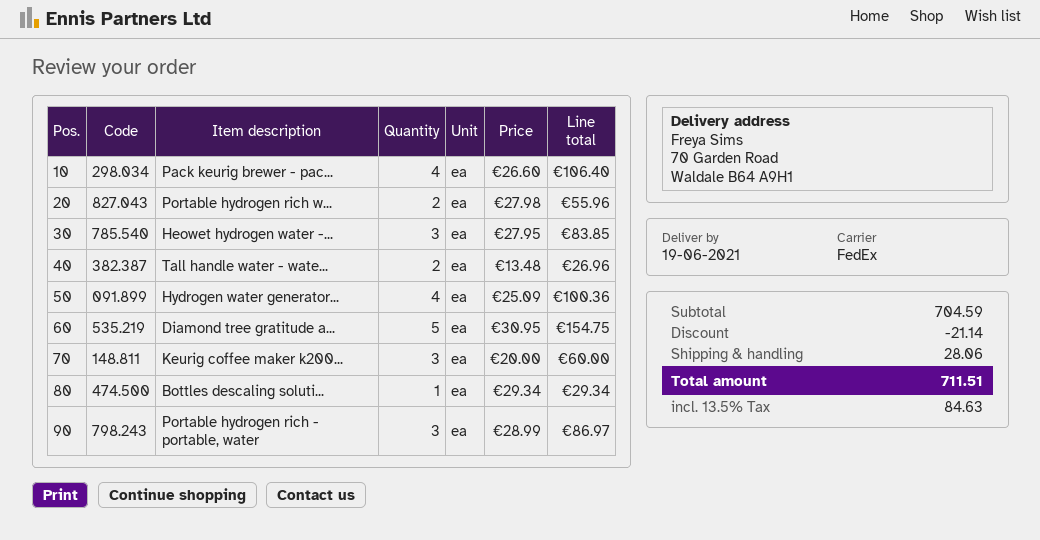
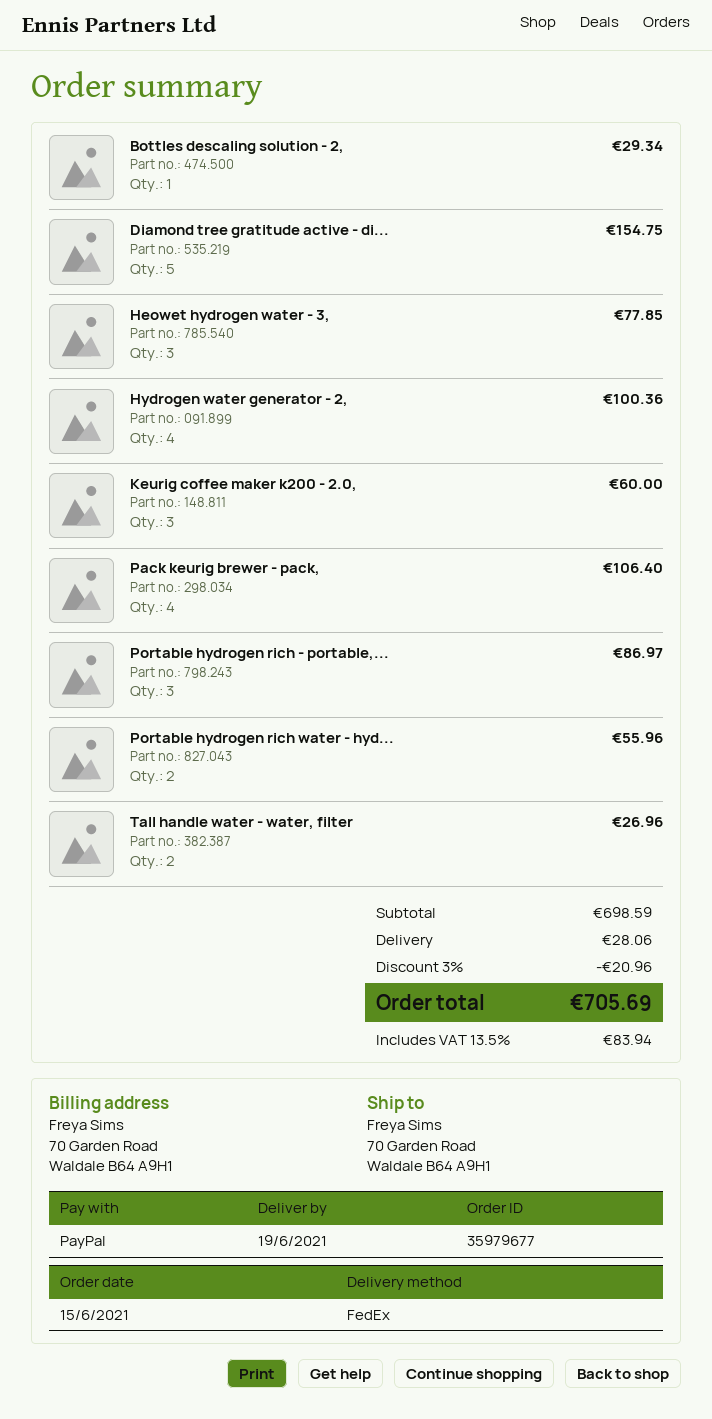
Heowet hydrogen water -...: 3 for 83.85 -> 3 for 77.85
subtotal: 704.59 -> 698.59
discount: 21.14 -> 20.96
tax: 13.5% = 84.63 -> 13.5% = 83.94
total: 711.51 -> 705.69

